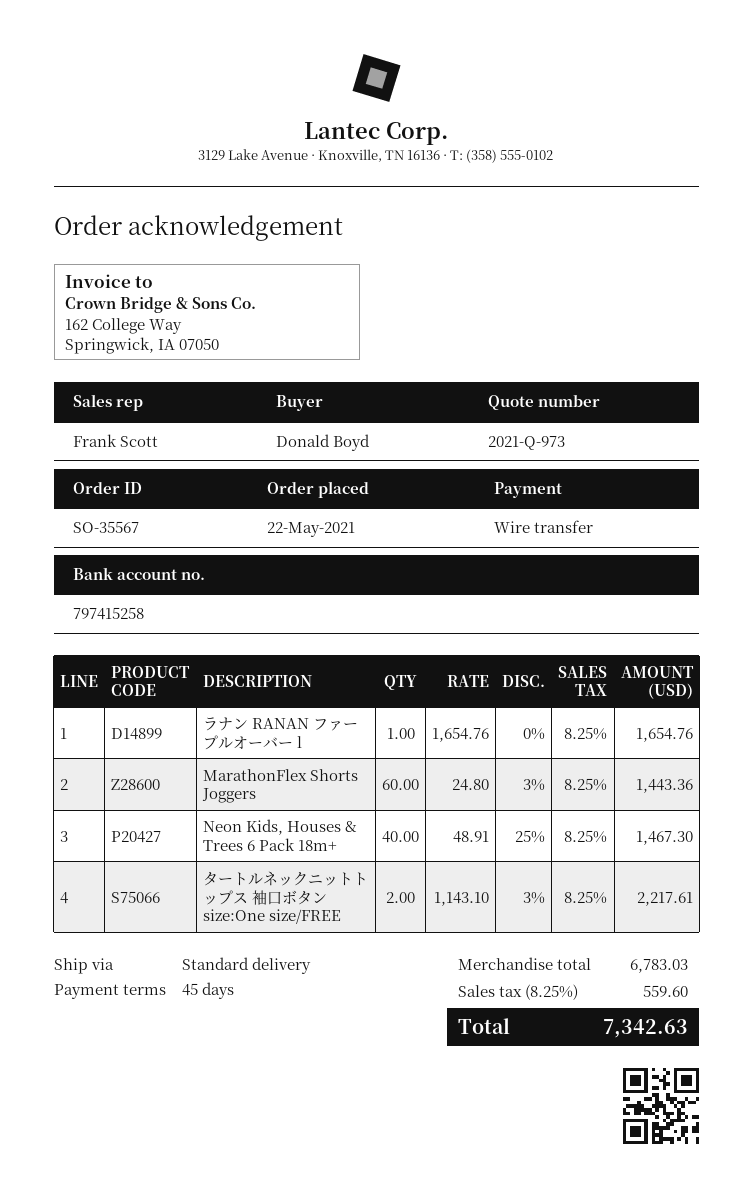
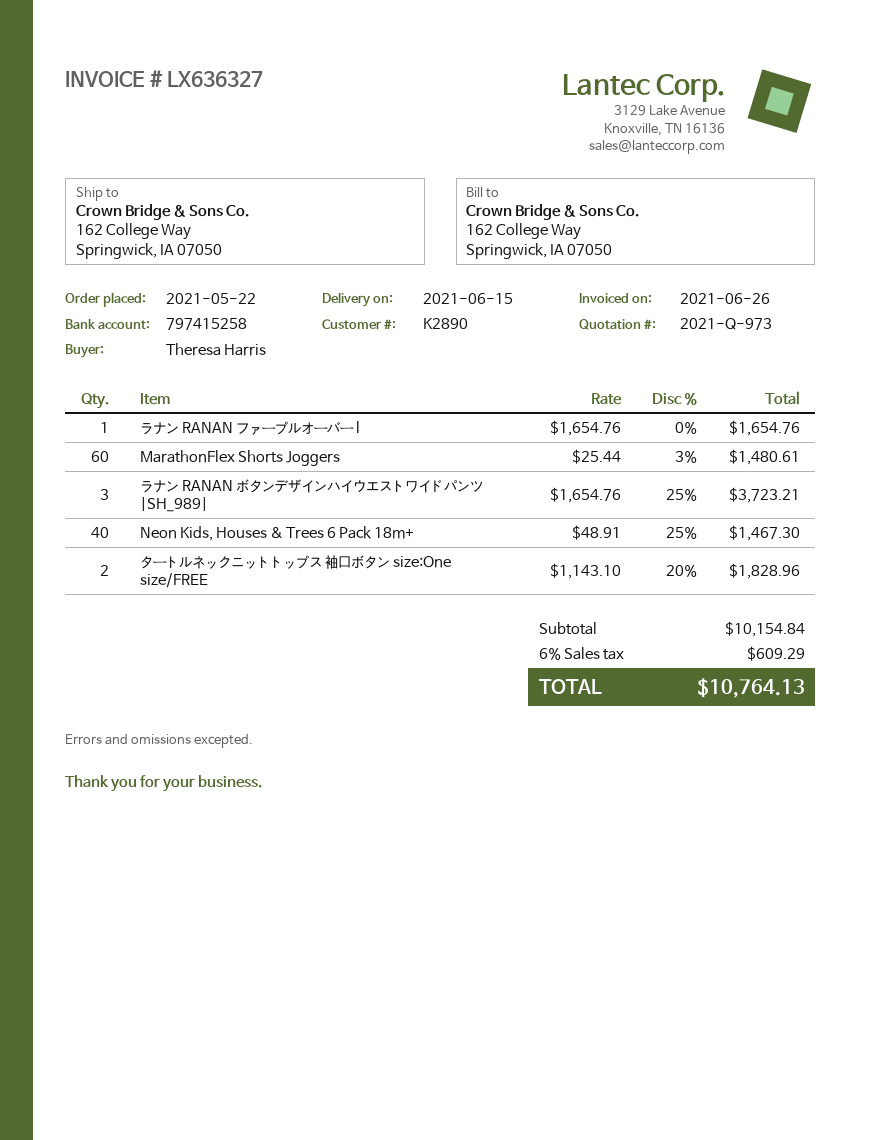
ordered by: Donald Boyd -> Theresa Harris
MarathonFlex Shorts Joggers: 60 x 24.80 - 3% = 1443.36 -> 60 x 25.44 - 3% = 1480.61
タートルネックニットトップス 袖口ボタン size:One size/FREE: 2 x 1143.10 - 3% = 2217.61 -> 2 x 1143.10 - 20% = 1828.96
ラナン RANAN ボタンデザインハイウエストワイドパンツ |SH_989|: none -> 3 x 1654.76 - 25% = 3723.21
subtotal: 6783.03 -> 10154.84
tax: 8.25% = 559.60 -> 6% = 609.29
total: 7342.63 -> 10764.13

